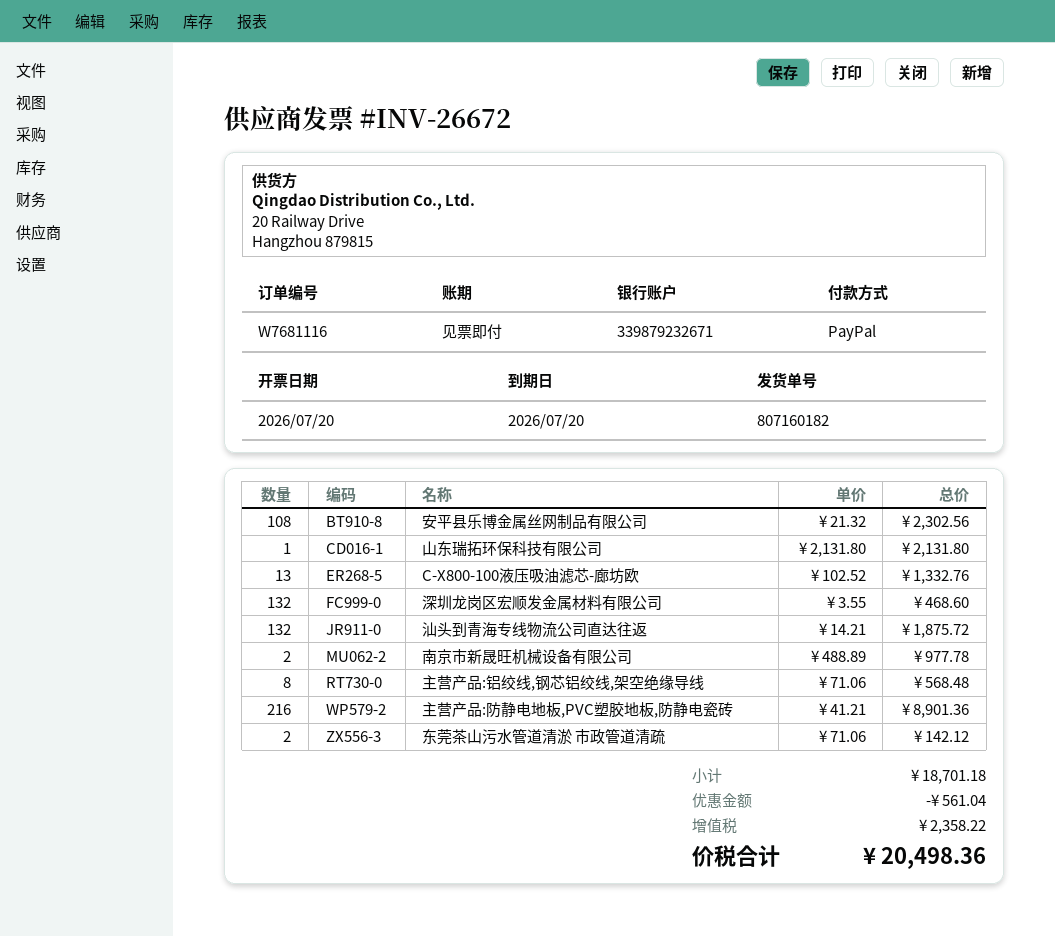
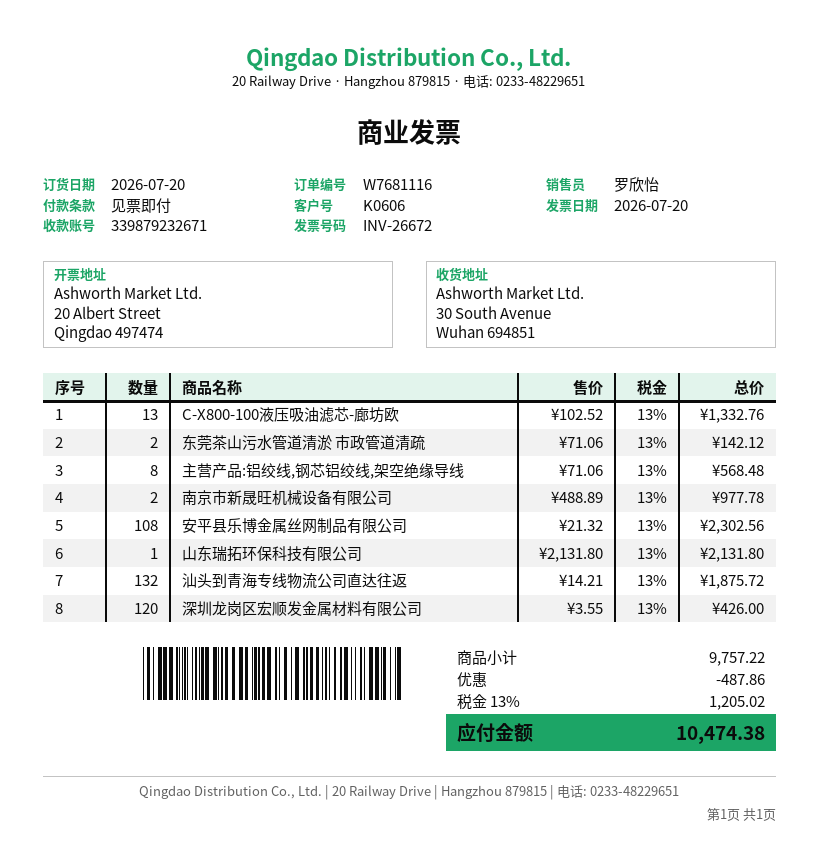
深圳龙岗区宏顺发金属材料有限公司: 132 x 3.55 = 468.60 -> 120 x 3.55 = 426.00
主营产品:防静电地板,PVC塑胶地板,防静电瓷砖: 216 x 41.21 = 8901.36 -> none
subtotal: 18701.18 -> 9757.22
discount: 561.04 -> 487.86
tax: 2358.22 -> 1205.02
total: 20498.36 -> 10474.38

